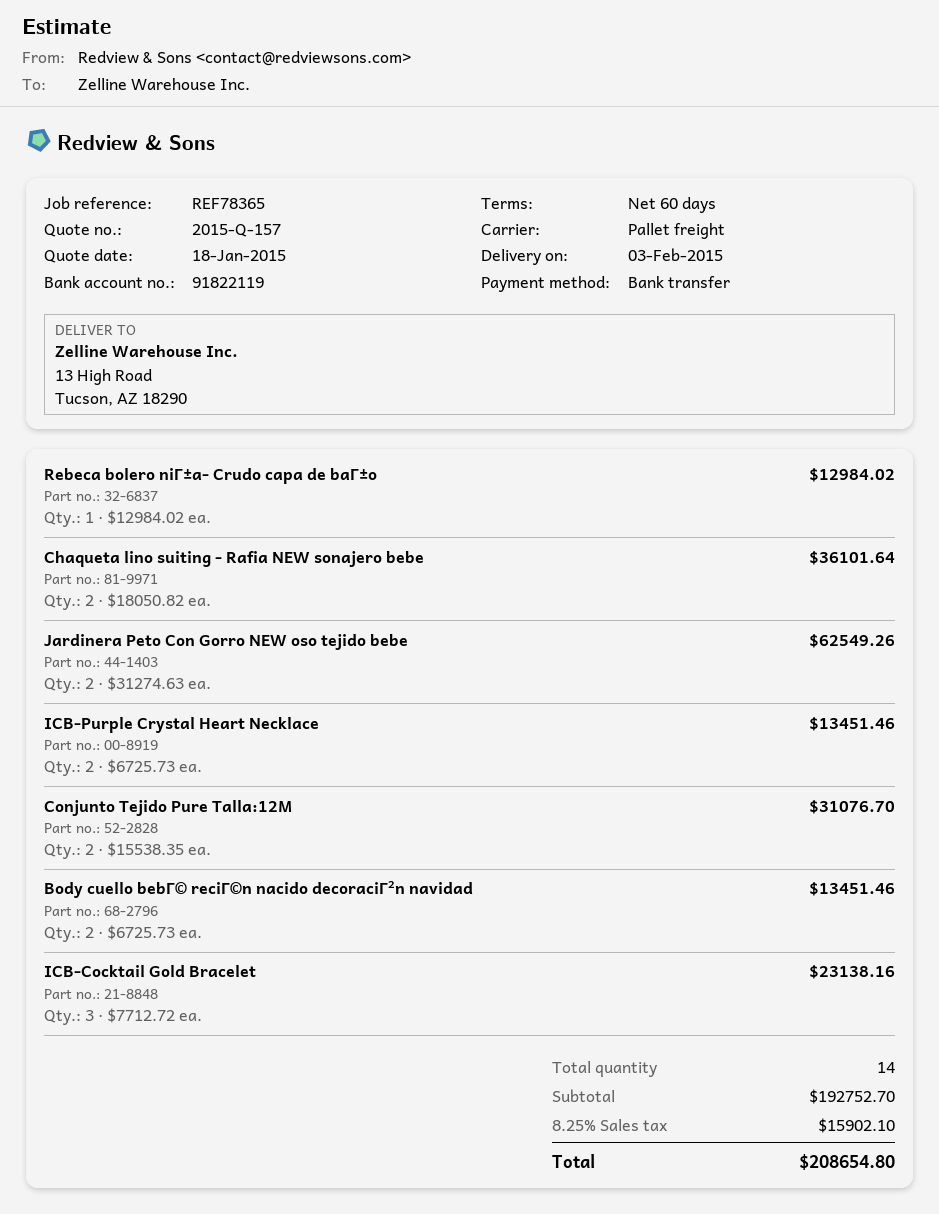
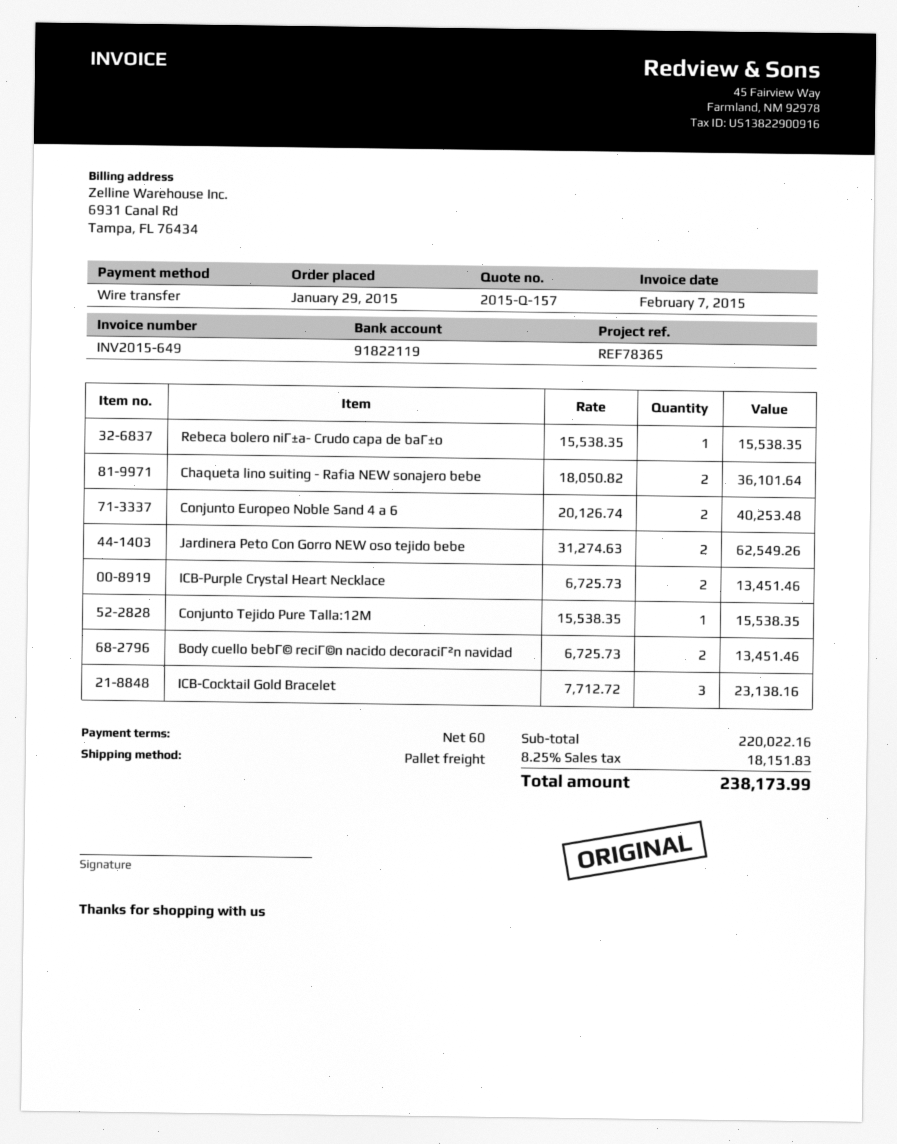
Rebeca bolero niΓ±a- Crudo capa de baΓ±o: 1 x 12984.02 = 12984.02 -> 1 x 15538.35 = 15538.35
Conjunto Tejido Pure Talla:12M: 2 x 15538.35 = 31076.70 -> 1 x 15538.35 = 15538.35
Conjunto Europeo Noble Sand 4 a 6: none -> 2 x 20126.74 = 40253.48
subtotal: 192752.70 -> 220022.16
tax: 8.25% = 15902.10 -> 8.25% = 18151.83
total: 208654.80 -> 238173.99

